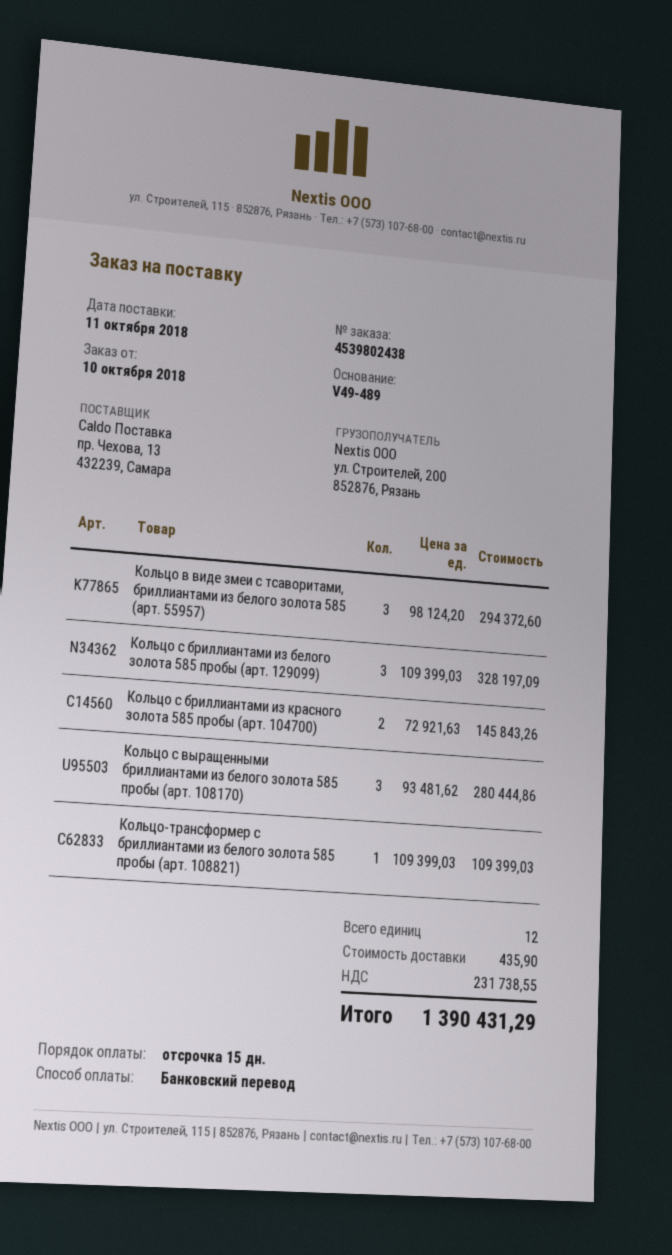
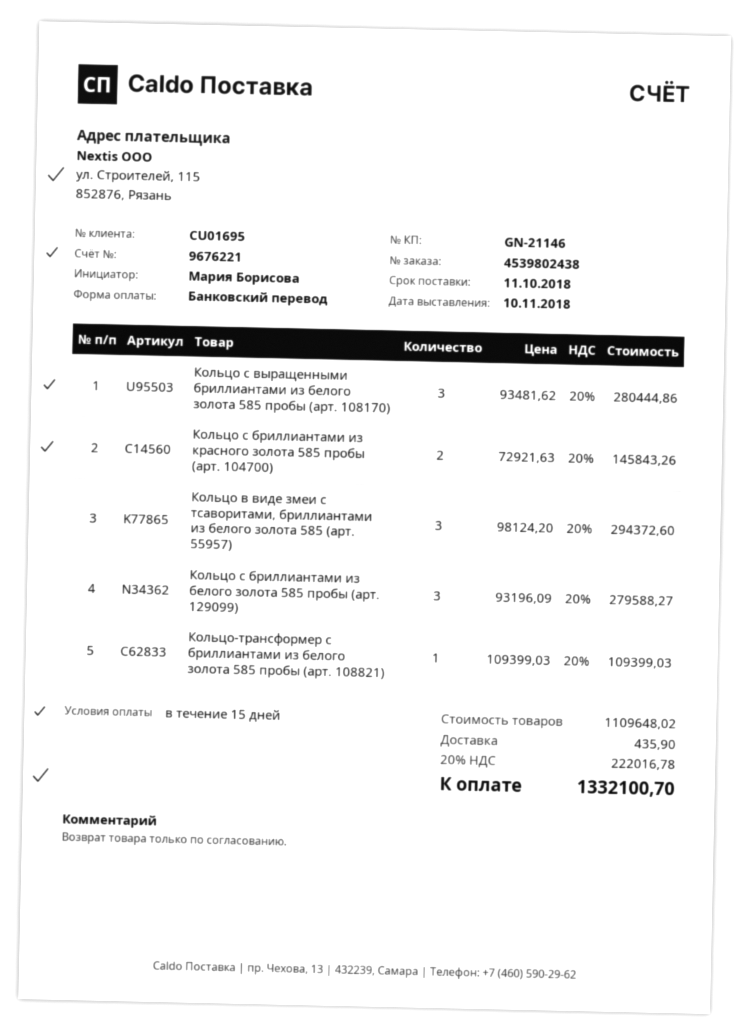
Кольцо с бриллиантами из белого золота 585 пробы (арт. 129099): 3 x 109399.03 = 328197.09 -> 3 x 93196.09 = 279588.27
tax: 231738.55 -> 222016.78
total: 1390431.29 -> 1332100.70

